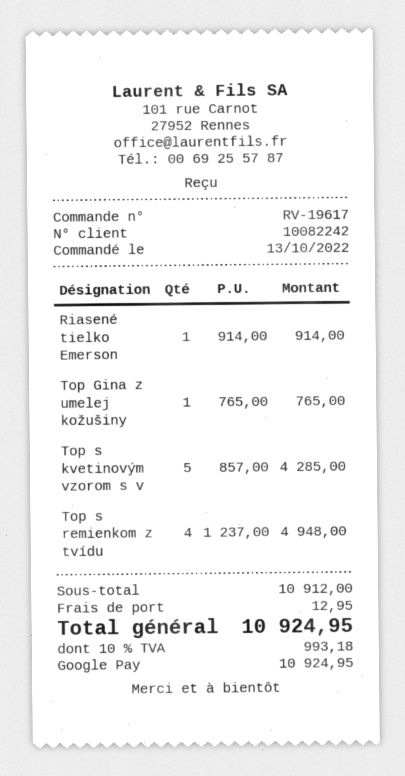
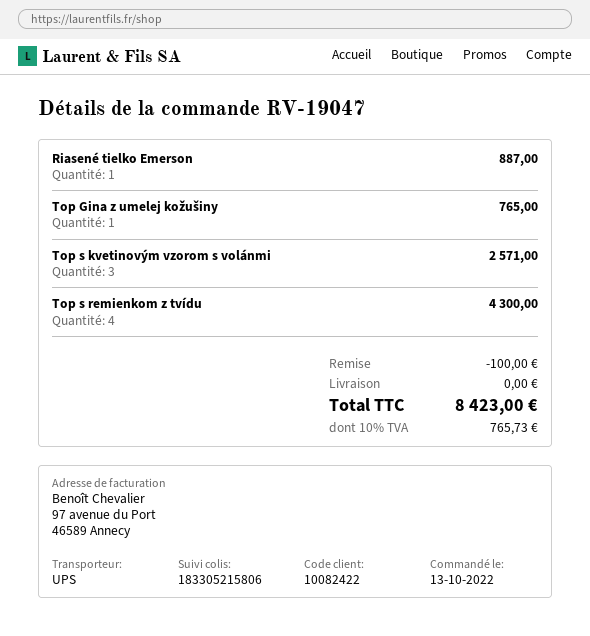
order number: RV-19617 -> RV-19047
customer number: 10082242 -> 10082422
Riasené tielko Emerson: 1 for 914.00 -> 1 for 887.00
Top s kvetinovým vzorom s v: 5 for 4285.00 -> 3 for 2571.00
Top s remienkom z tvídu: 4 for 4948.00 -> 4 for 4300.00
discount: none -> 100.00
shipping: 12.95 -> 0.00
tax: 10% = 993.18 -> 10% = 765.73
total: 10924.95 -> 8423.00

